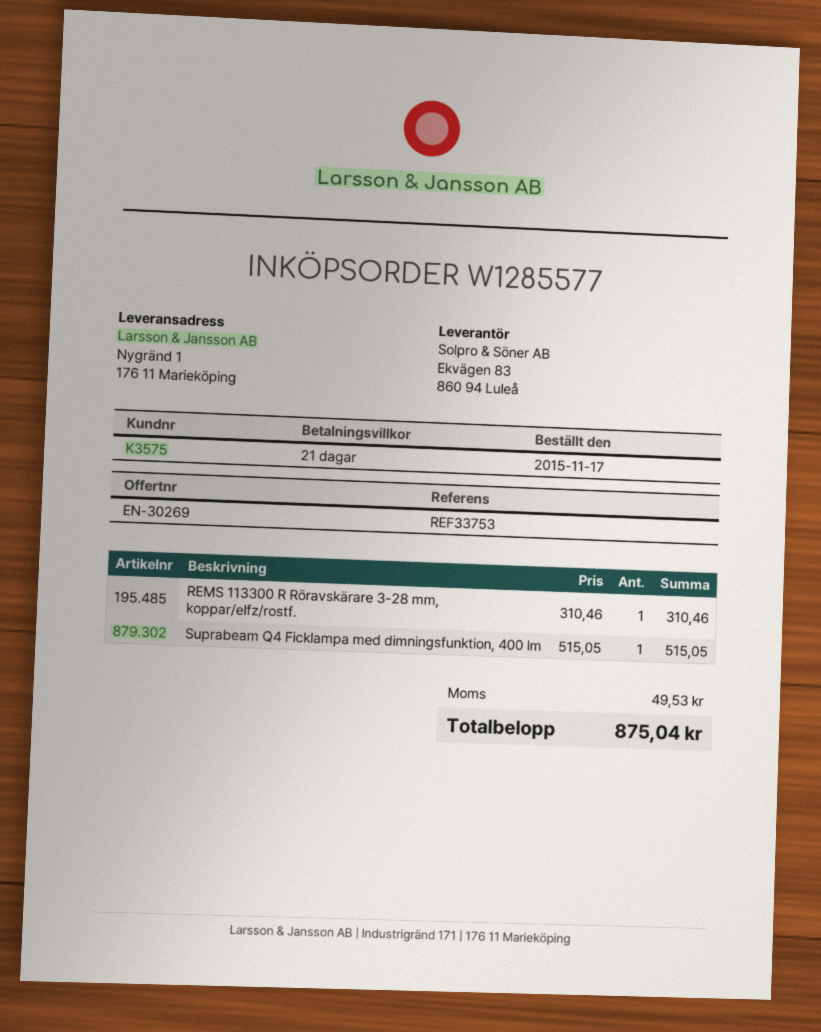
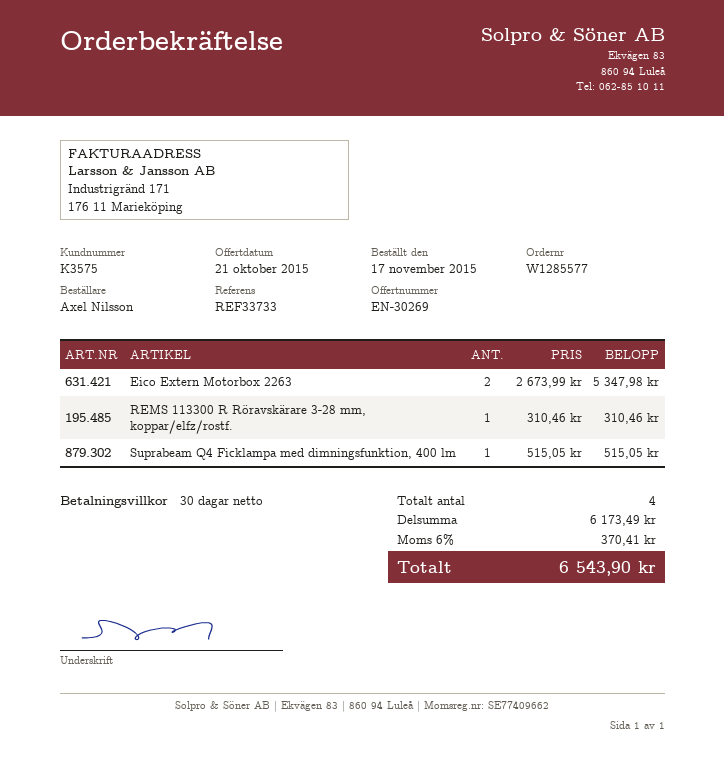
payment terms: 21 days -> 30 days
reference: REF33753 -> REF33733
Eico Extern Motorbox 2263: none -> 2 x 2673.99 = 5347.98
tax: 49.53 -> 370.41
total: 875.04 -> 6543.90

